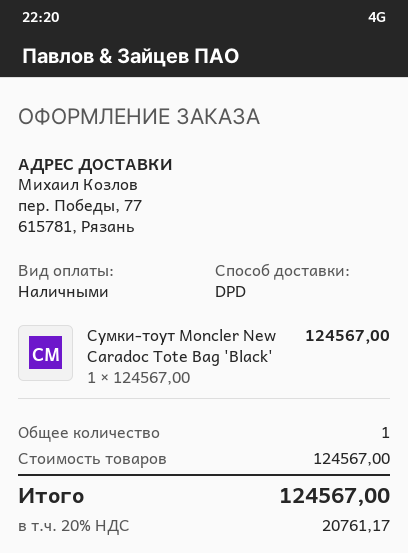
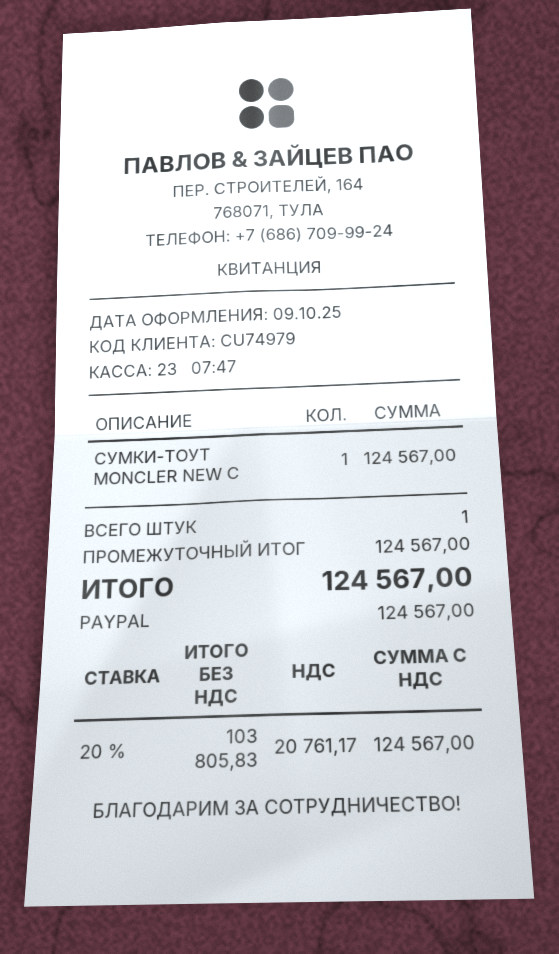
payment method: cash -> PayPal

